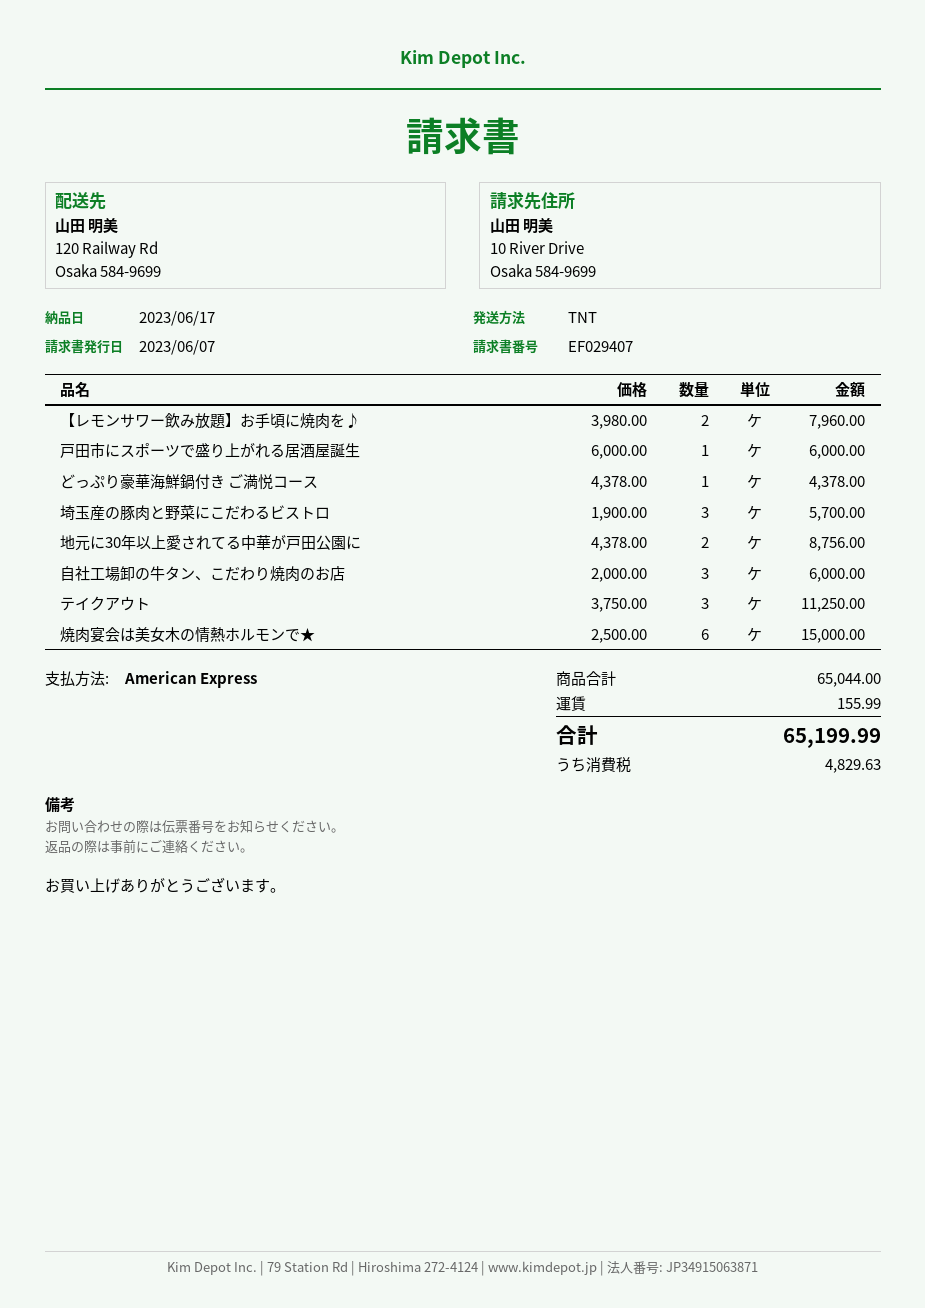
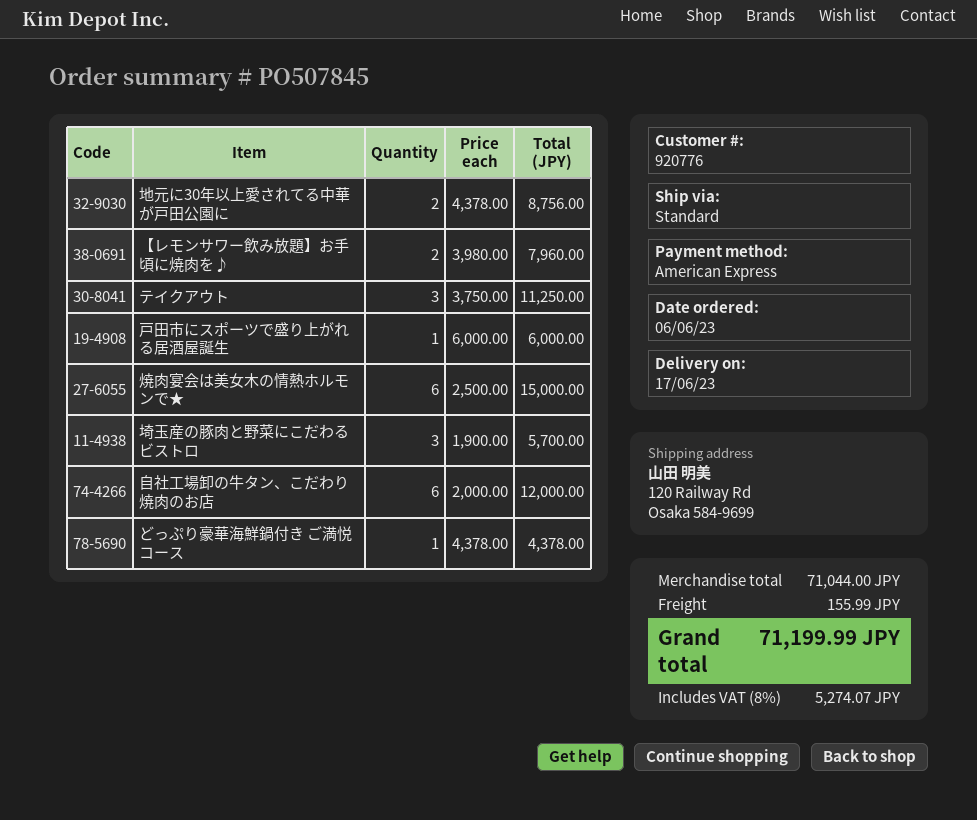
shipping method: TNT -> standard
自社工場卸の牛タン、こだわり焼肉のお店: 3 x 2000.00 = 6000.00 -> 6 x 2000.00 = 12000.00
subtotal: 65044.00 -> 71044.00
tax: 4829.63 -> 5274.07
total: 65199.99 -> 71199.99

